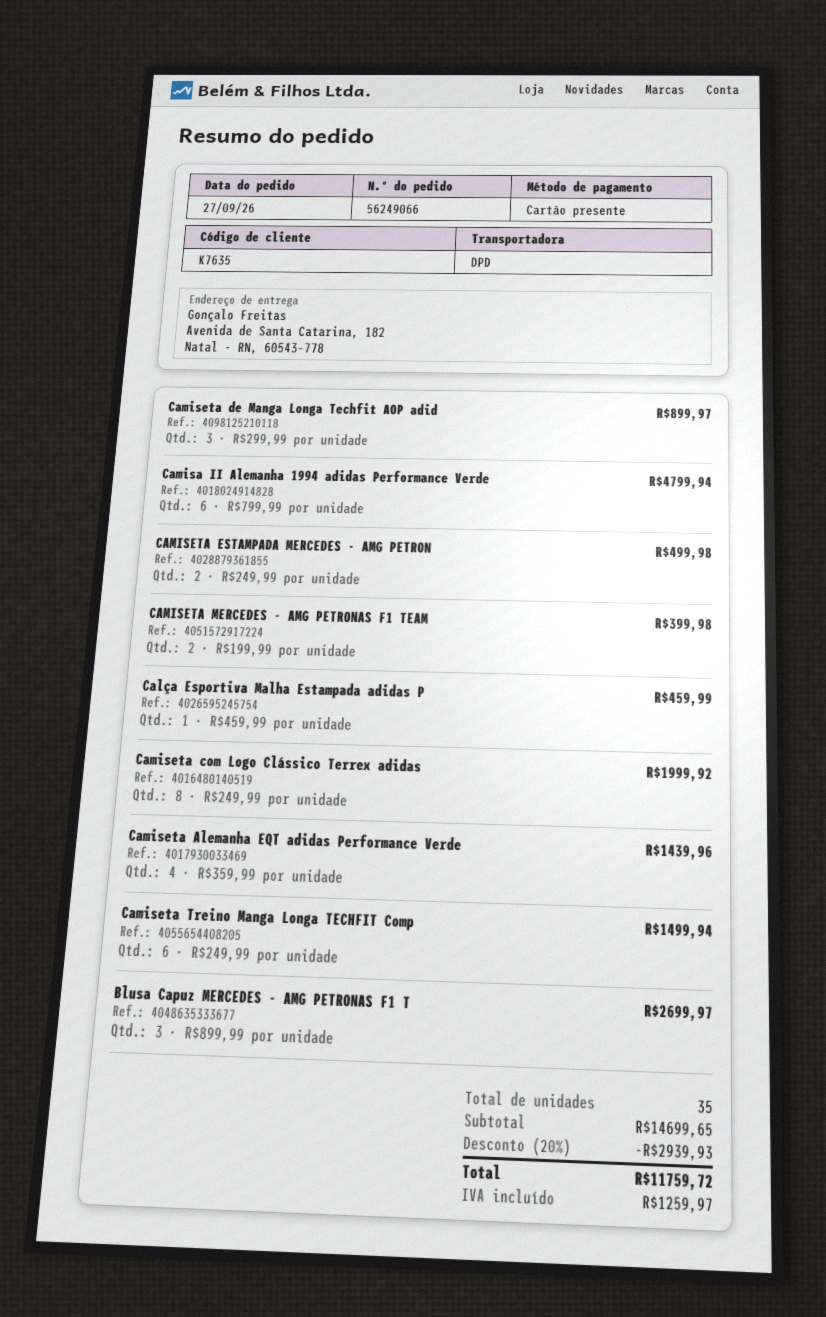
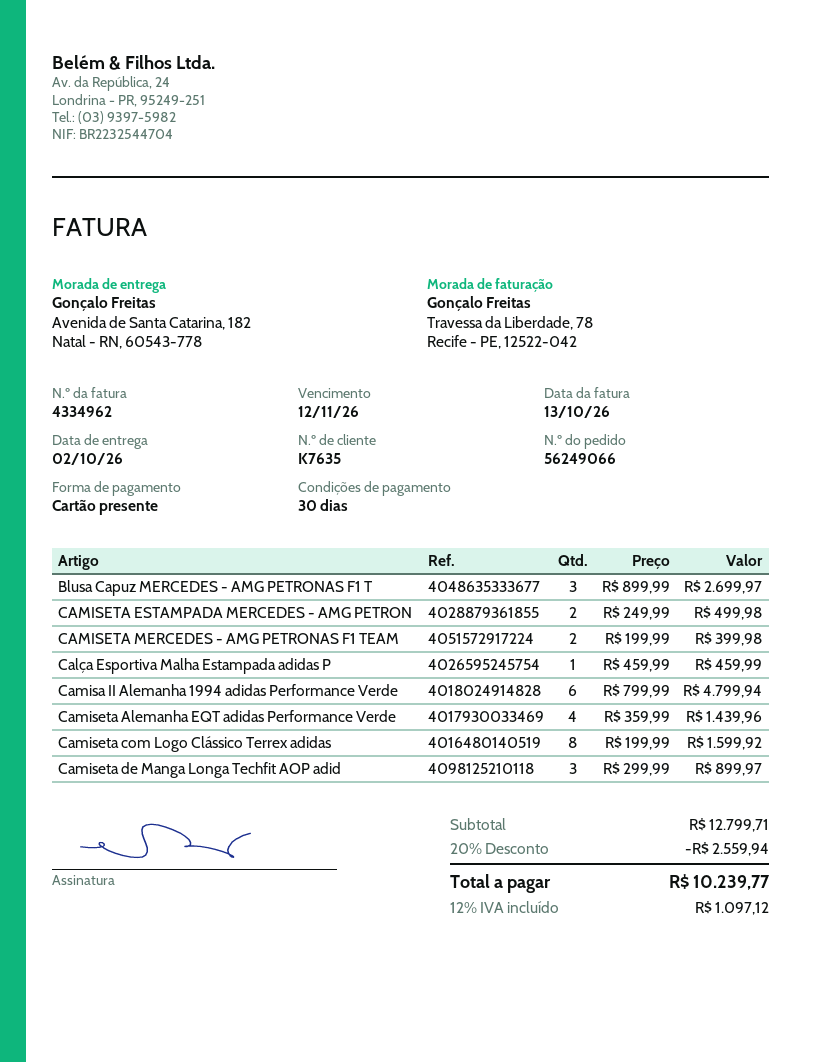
Camiseta com Logo Clássico Terrex adidas: 8 x 249.99 = 1999.92 -> 8 x 199.99 = 1599.92
Camiseta Treino Manga Longa TECHFIT Comp: 6 x 249.99 = 1499.94 -> none
subtotal: 14699.65 -> 12799.71
discount: 20% = 2939.93 -> 20% = 2559.94
tax: 1259.97 -> 1097.12
total: 11759.72 -> 10239.77

